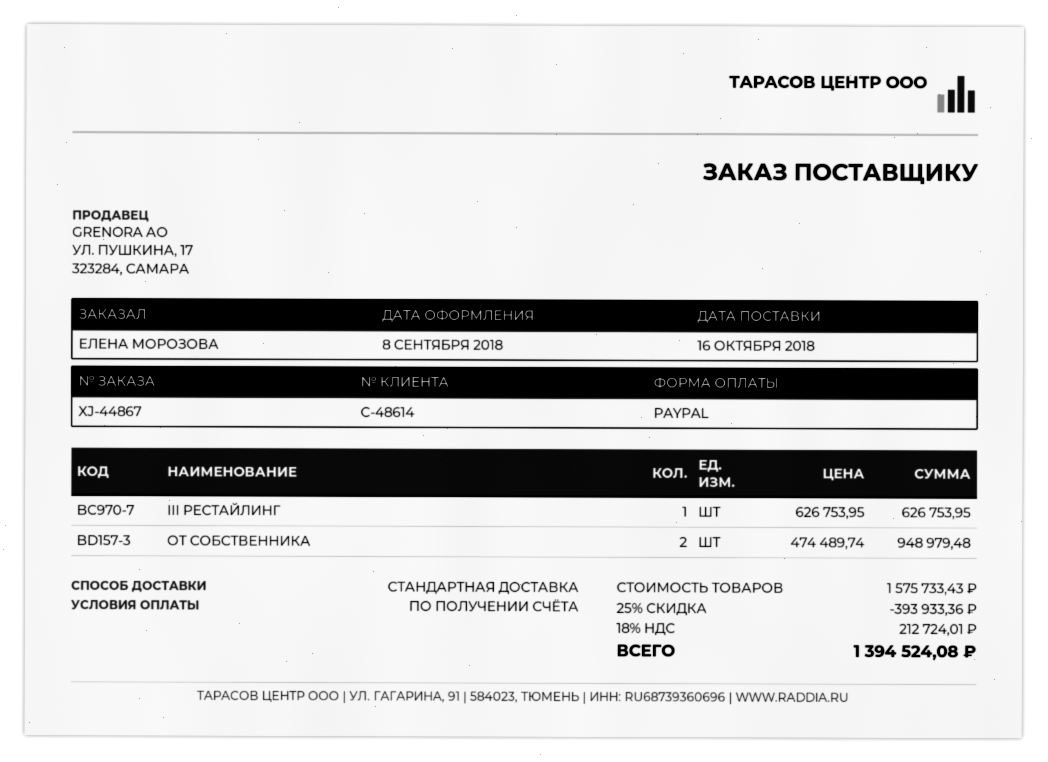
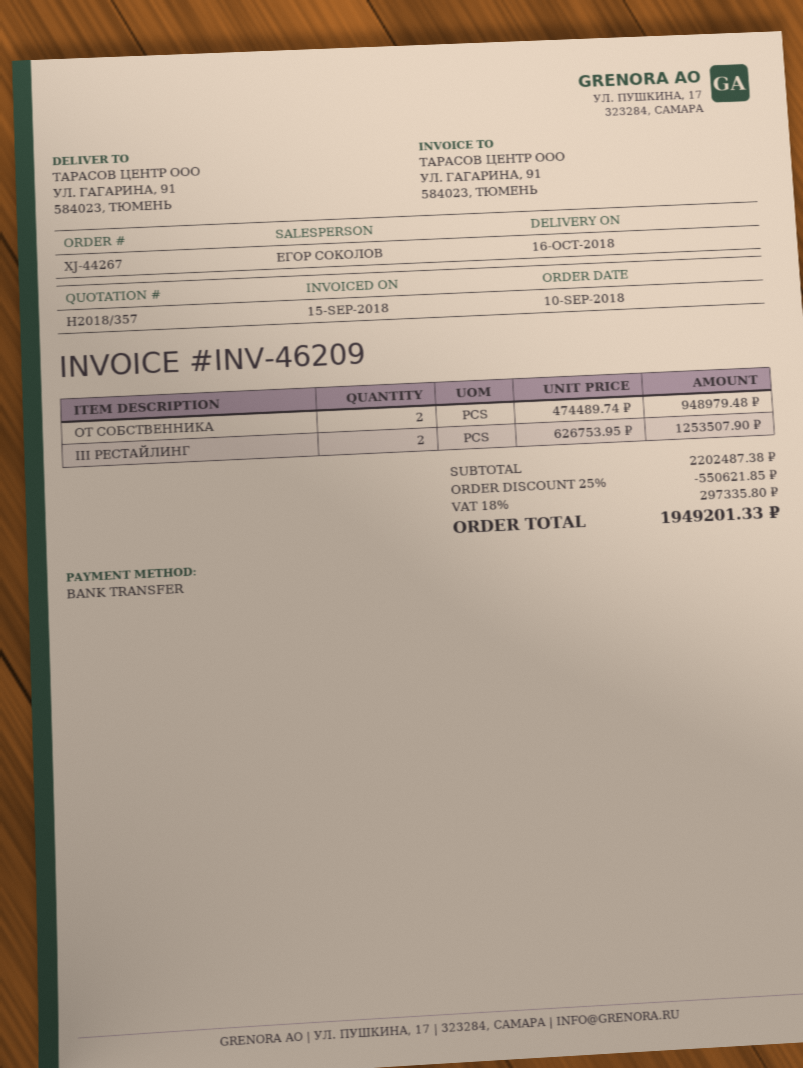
order number: XJ-44867 -> XJ-44267
order date: 2018-09-08 -> 2018-09-10
payment method: PayPal -> bank transfer
III РЕСТАЙЛИНГ: 1 x 626753.95 = 626753.95 -> 2 x 626753.95 = 1253507.90
subtotal: 1575733.43 -> 2202487.38
discount: 25% = 393933.36 -> 25% = 550621.85
tax: 18% = 212724.01 -> 18% = 297335.80
total: 1394524.08 -> 1949201.33

